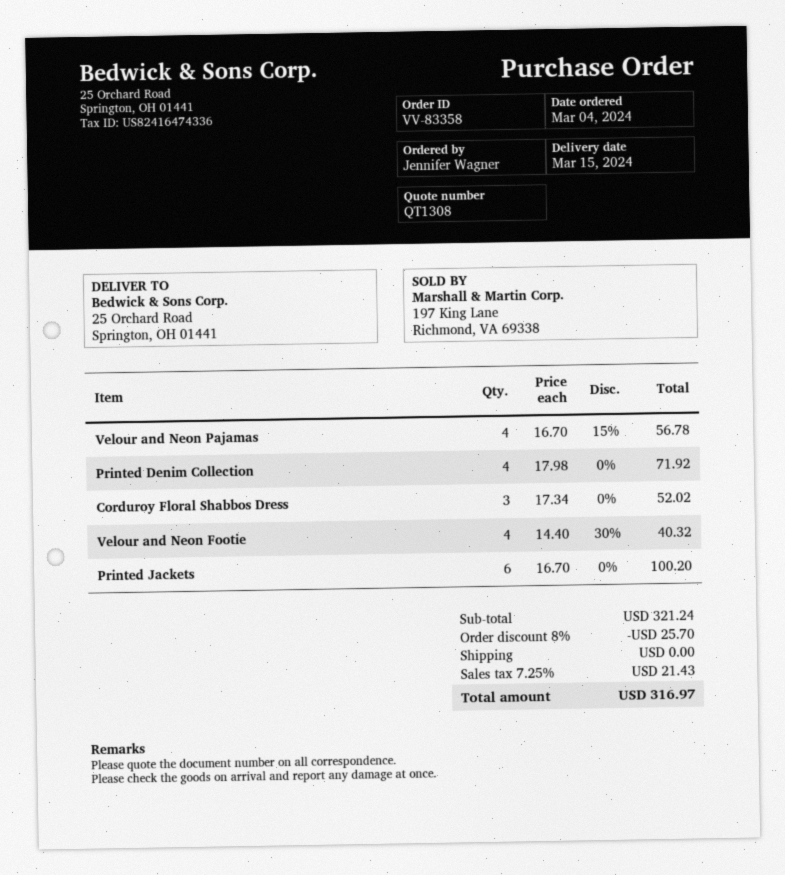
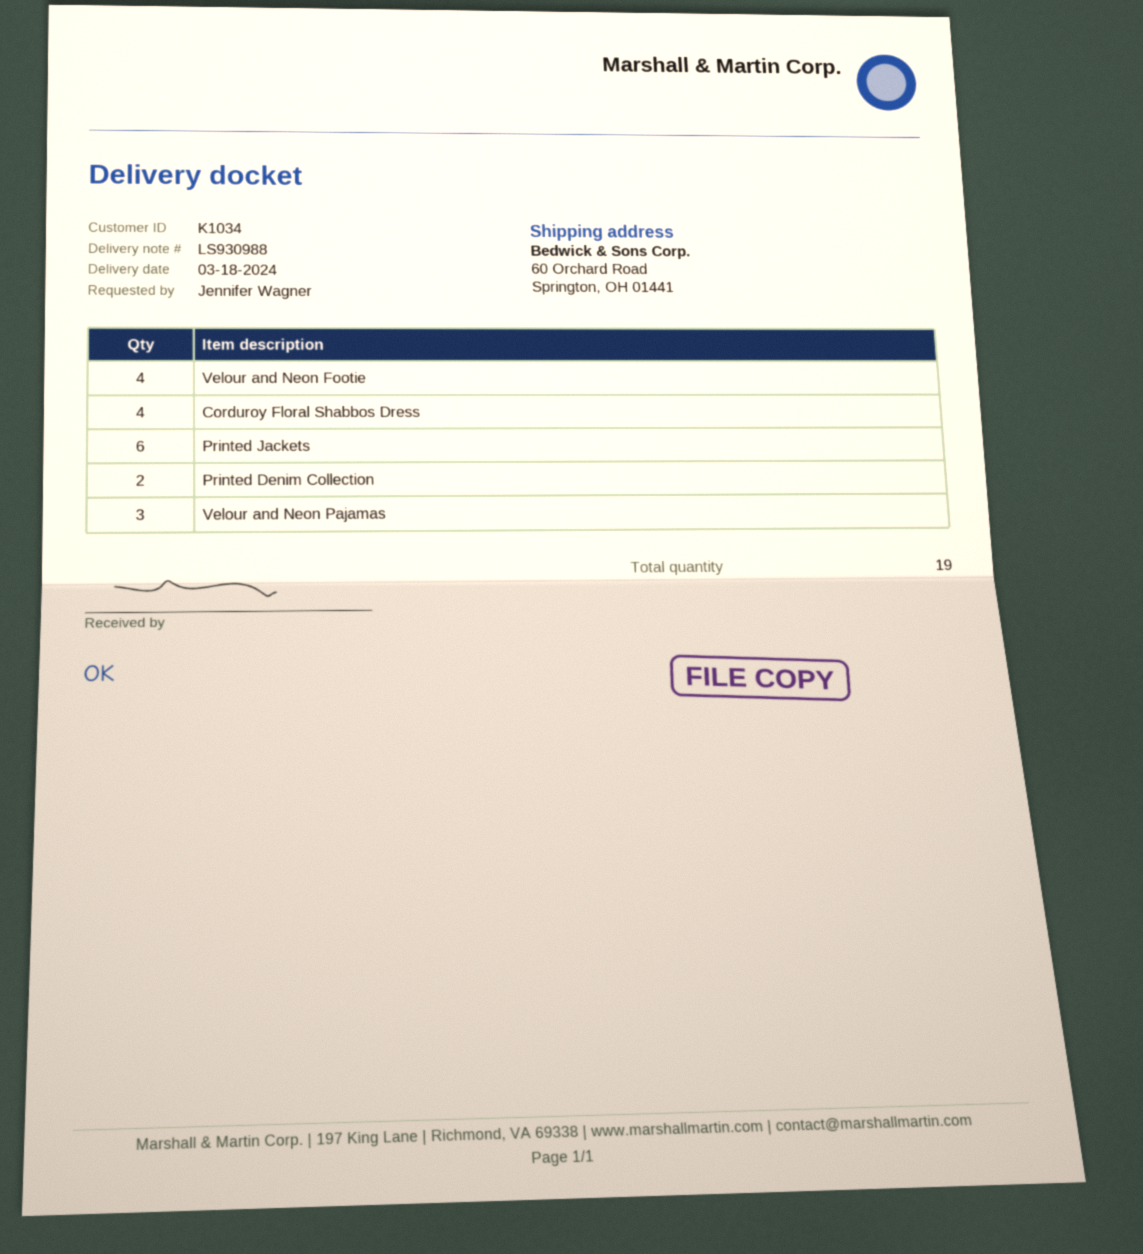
delivery date: 2024-03-15 -> 2024-03-18
ship to: 25 Orchard Road, Springton, OH 01441 -> 60 Orchard Road, Springton, OH 01441
Velour and Neon Pajamas: 4 -> 3
Printed Denim Collection: 4 -> 2
Corduroy Floral Shabbos Dress: 3 -> 4

